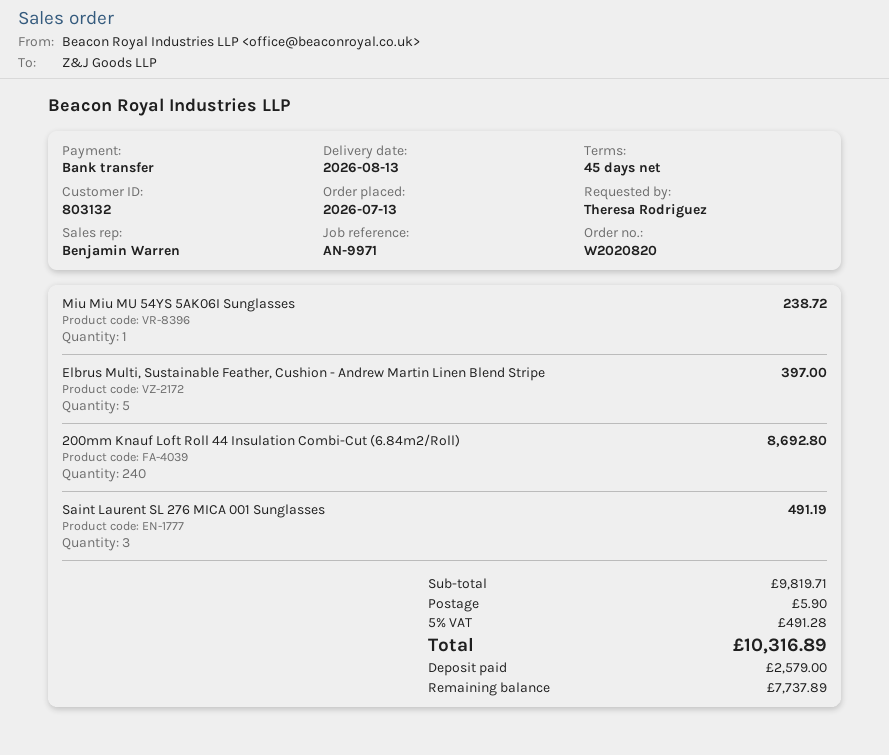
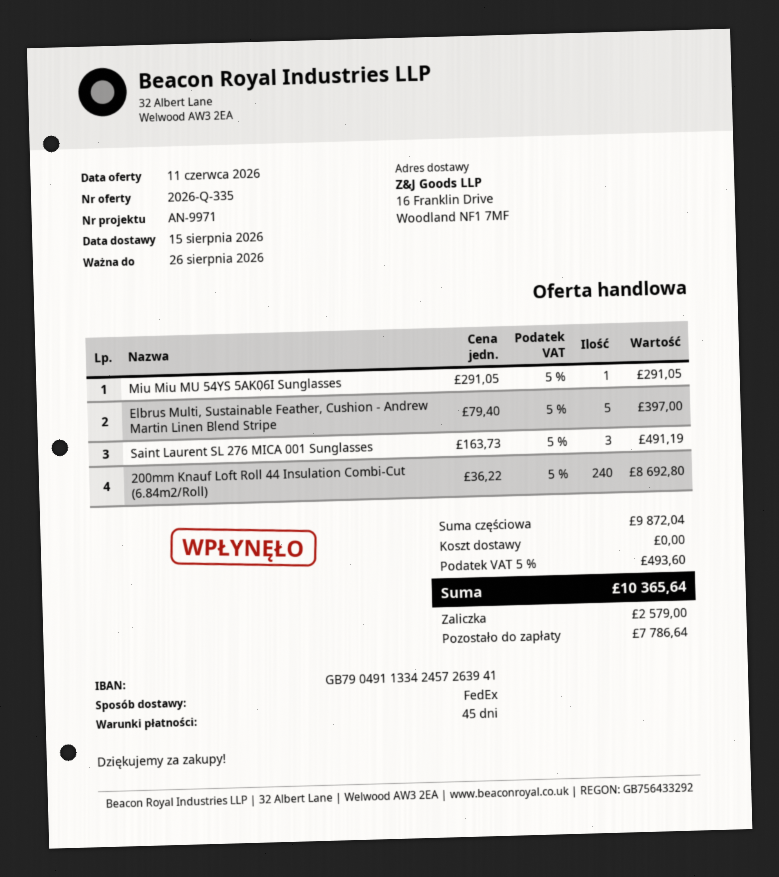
delivery date: 2026-08-13 -> 2026-08-15
Miu Miu MU 54YS 5AK06I Sunglasses: 1 for 238.72 -> 1 for 291.05
subtotal: 9819.71 -> 9872.04
shipping: 5.90 -> 0.00
tax: 5% = 491.28 -> 5% = 493.60
total: 10316.89 -> 10365.64
balance: 7737.89 -> 7786.64

